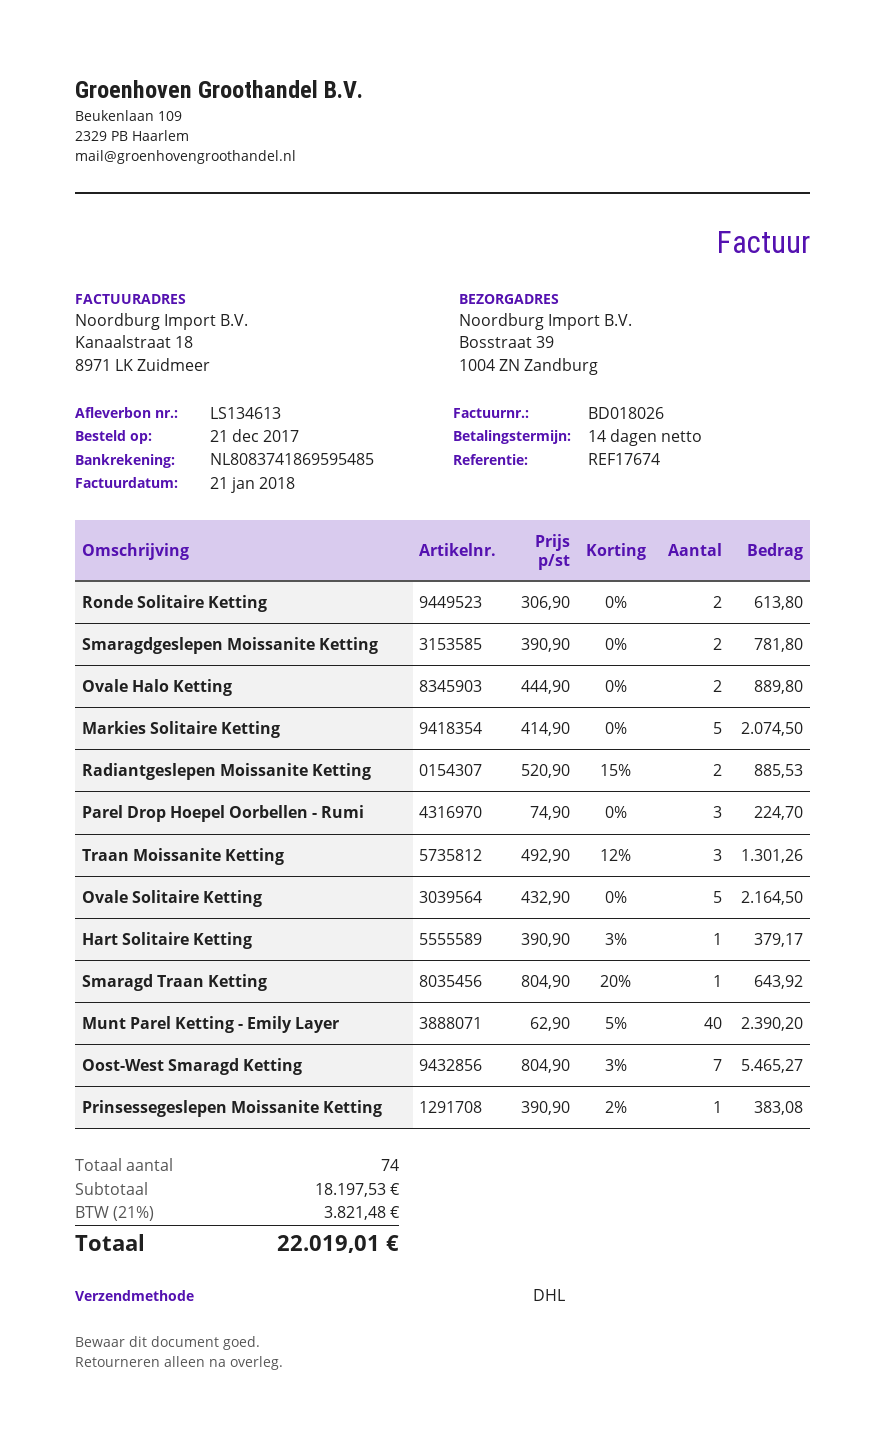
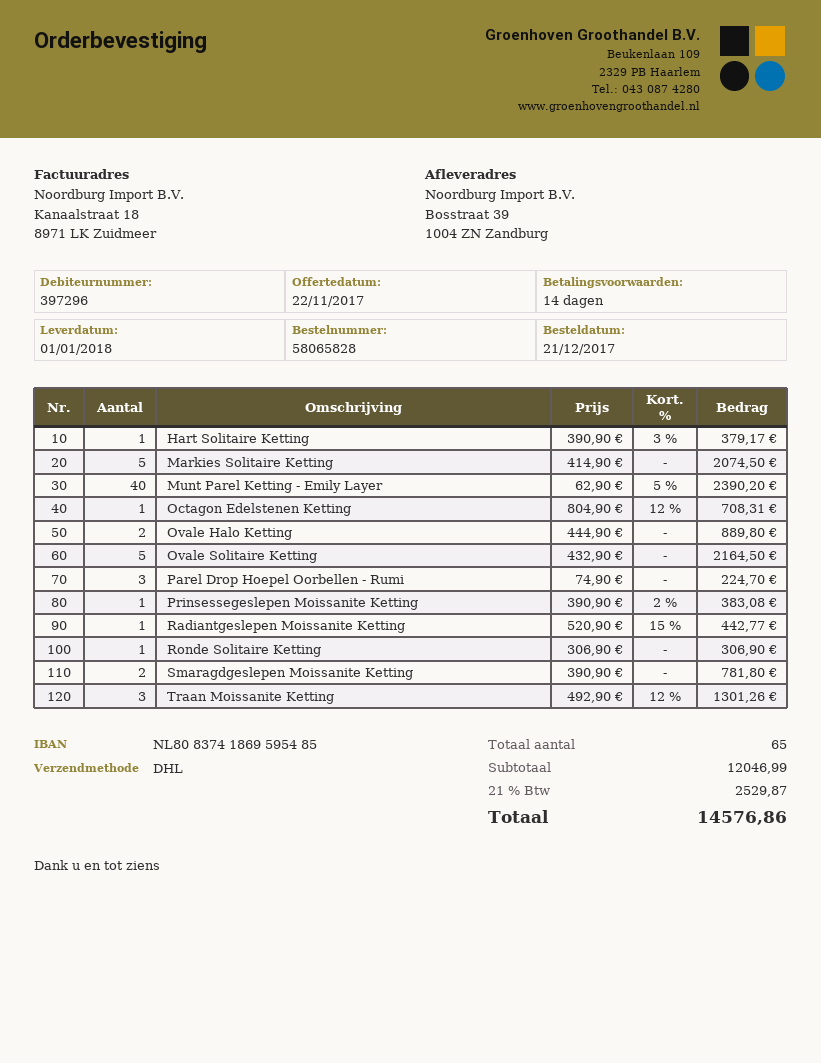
Ronde Solitaire Ketting: 2 x 306.90 = 613.80 -> 1 x 306.90 = 306.90
Radiantgeslepen Moissanite Ketting: 2 x 520.90 - 15% = 885.53 -> 1 x 520.90 - 15% = 442.77
Smaragd Traan Ketting: 1 x 804.90 - 20% = 643.92 -> none
Oost-West Smaragd Ketting: 7 x 804.90 - 3% = 5465.27 -> none
Octagon Edelstenen Ketting: none -> 1 x 804.90 - 12% = 708.31
total quantity: 74 -> 65
subtotal: 18197.53 -> 12046.99
tax: 21% = 3821.48 -> 21% = 2529.87
total: 22019.01 -> 14576.86

